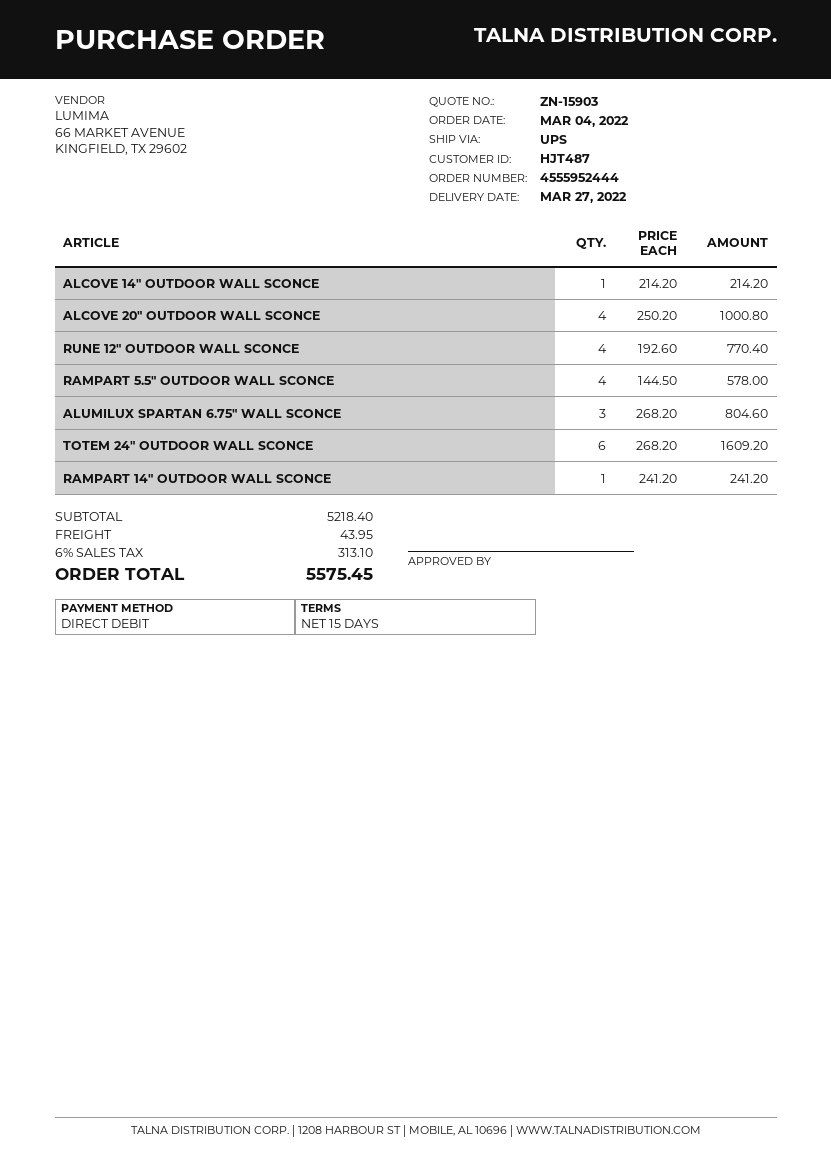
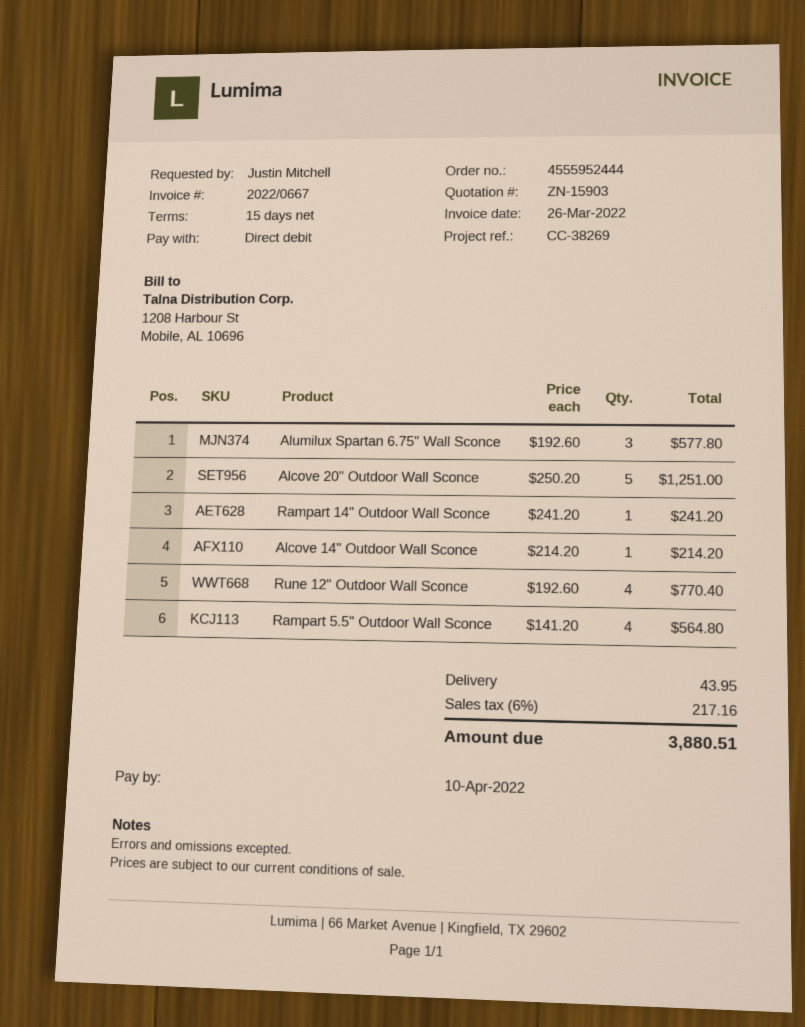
ALCOVE 20" OUTDOOR WALL SCONCE: 4 x 250.20 = 1000.80 -> 5 x 250.20 = 1251.00
RAMPART 5.5" OUTDOOR WALL SCONCE: 4 x 144.50 = 578.00 -> 4 x 141.20 = 564.80
ALUMILUX SPARTAN 6.75" WALL SCONCE: 3 x 268.20 = 804.60 -> 3 x 192.60 = 577.80
TOTEM 24" OUTDOOR WALL SCONCE: 6 x 268.20 = 1609.20 -> none
tax: 6% = 313.10 -> 6% = 217.16
total: 5575.45 -> 3880.51

